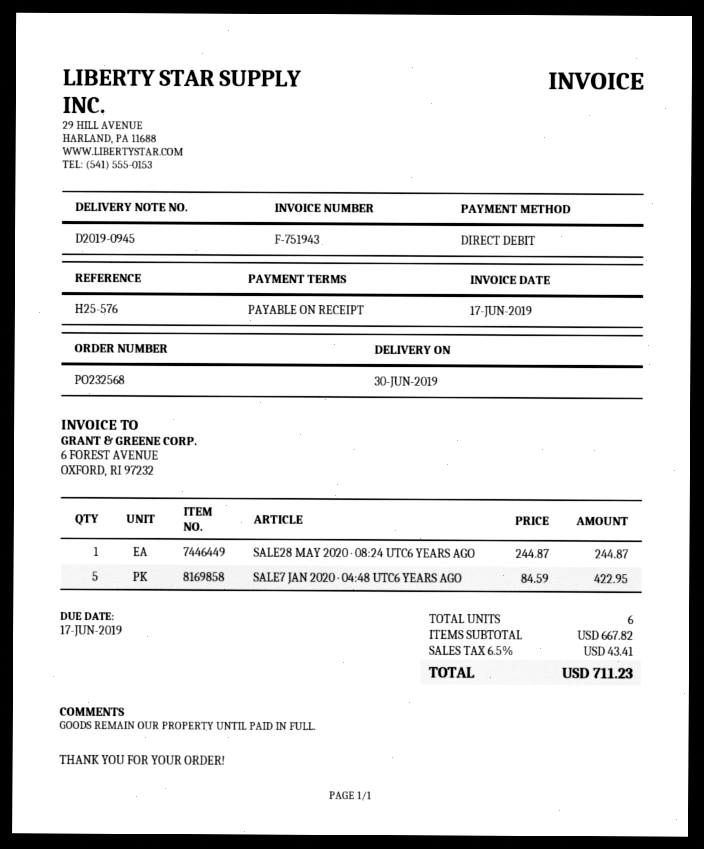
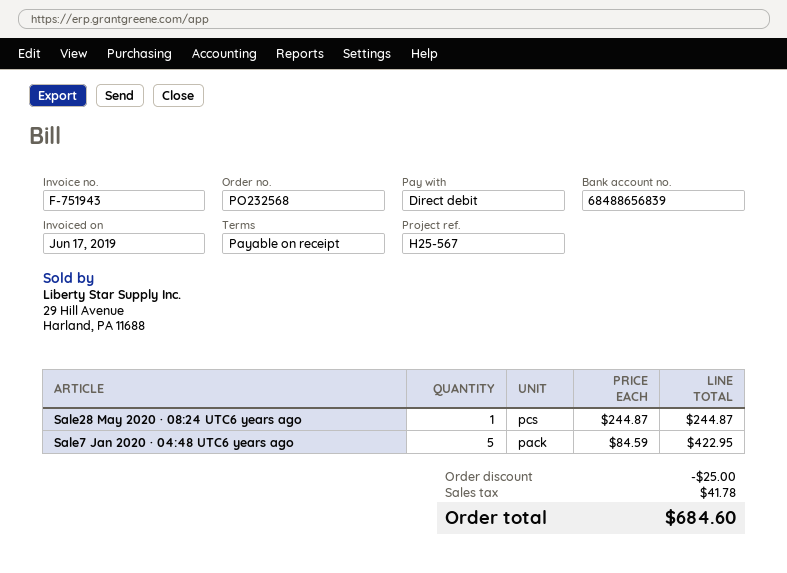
reference: H25-576 -> H25-567
discount: none -> 25.00
tax: 43.41 -> 41.78
total: 711.23 -> 684.60

